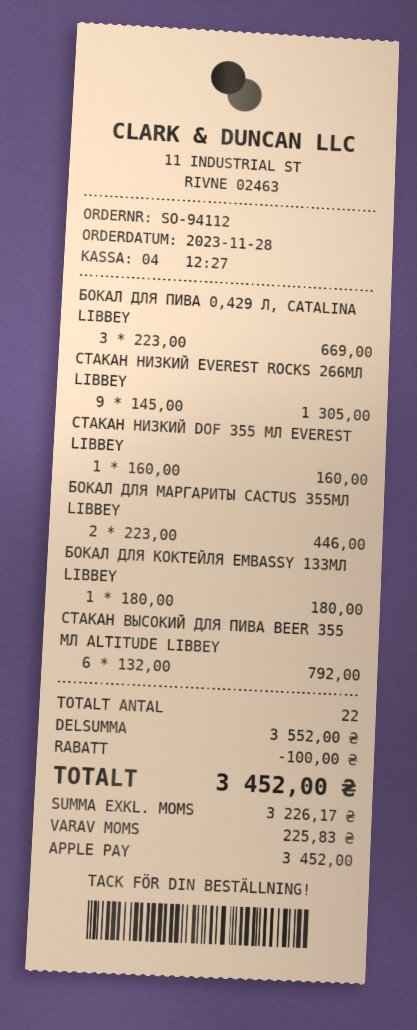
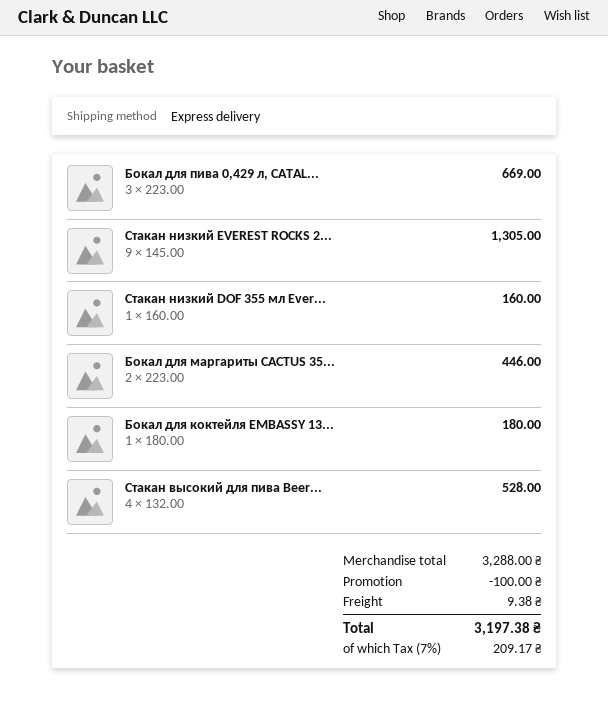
СТАКАН ВЫСОКИЙ ДЛЯ ПИВА BEER 355 МЛ ALTITUDE LIBBEY: 6 x 132.00 = 792.00 -> 4 x 132.00 = 528.00
subtotal: 3552.00 -> 3288.00
shipping: none -> 9.38
tax: 225.83 -> 209.17
total: 3452.00 -> 3197.38

